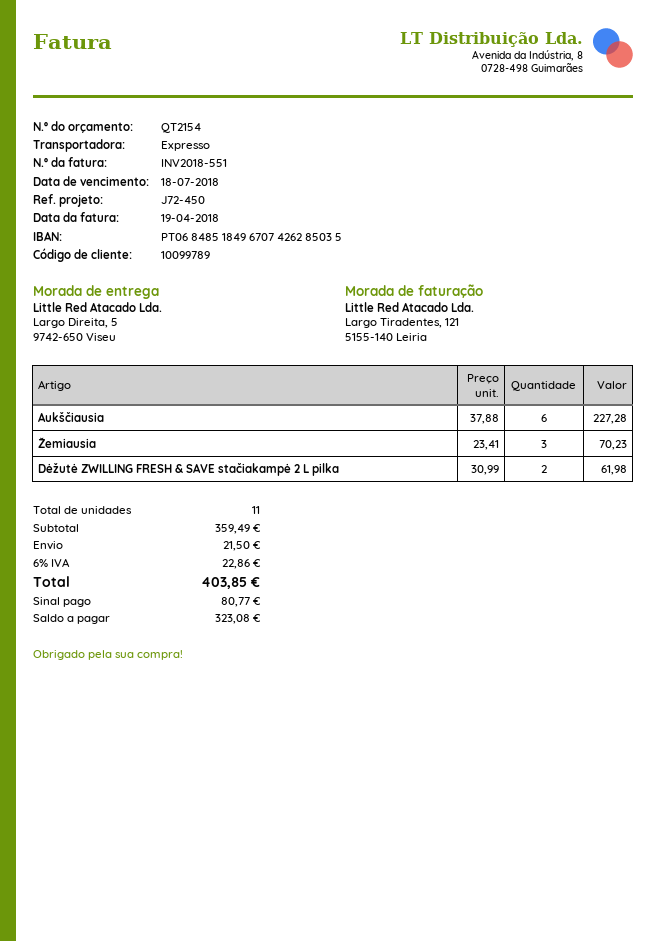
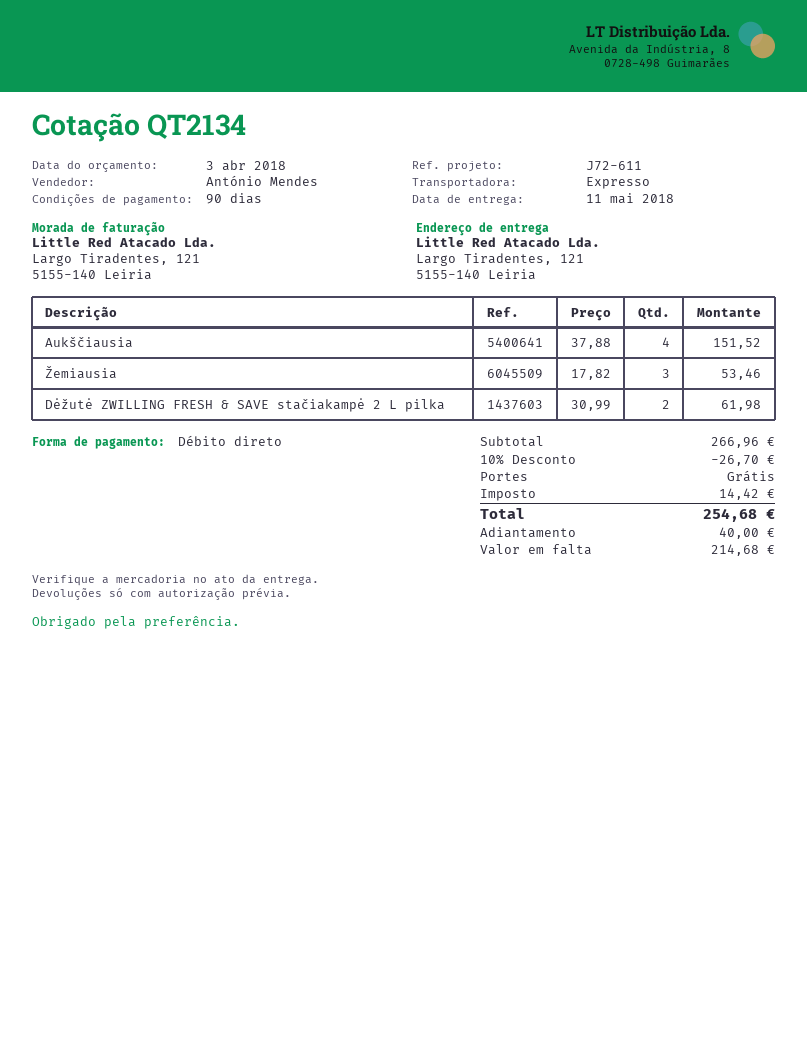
quote number: QT2154 -> QT2134
reference: J72-450 -> J72-611
ship to: Largo Direita, 5, 9742-650 Viseu -> Largo Tiradentes, 121, 5155-140 Leiria
Aukščiausia: 6 x 37.88 = 227.28 -> 4 x 37.88 = 151.52
Žemiausia: 3 x 23.41 = 70.23 -> 3 x 17.82 = 53.46
subtotal: 359.49 -> 266.96
discount: none -> 10% = 26.70
shipping: 21.50 -> 0.00
tax: 22.86 -> 14.42
total: 403.85 -> 254.68
deposit: 80.77 -> 40.00
balance: 323.08 -> 214.68

